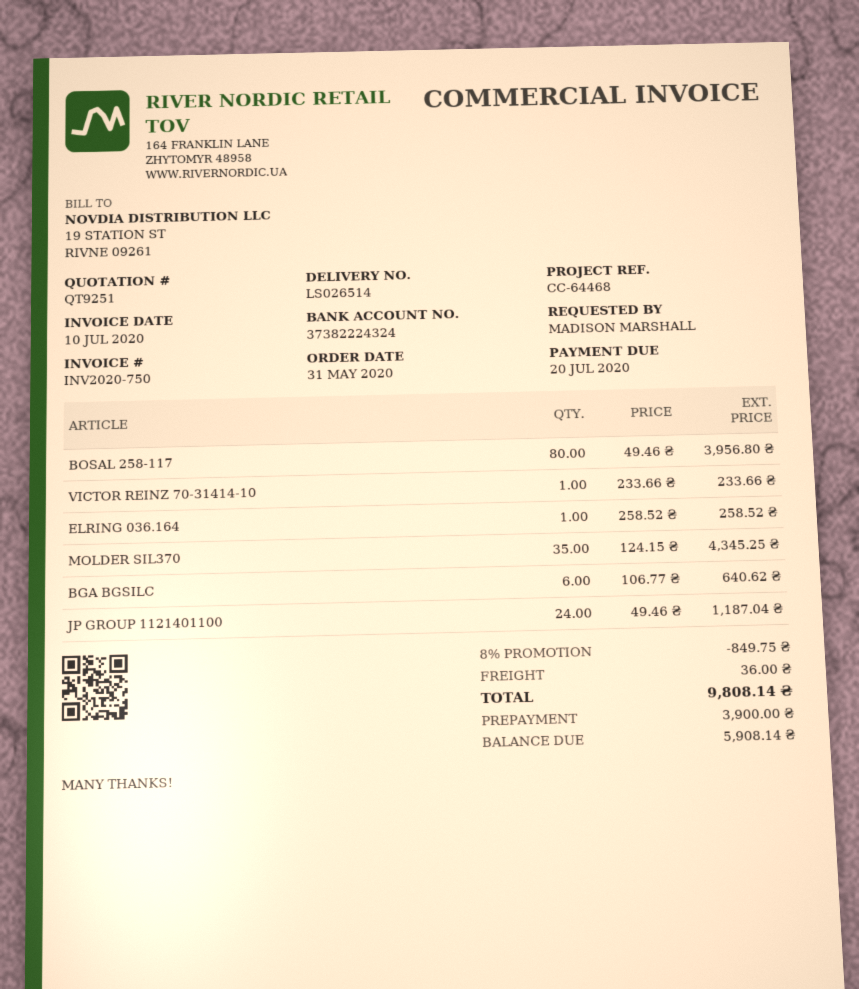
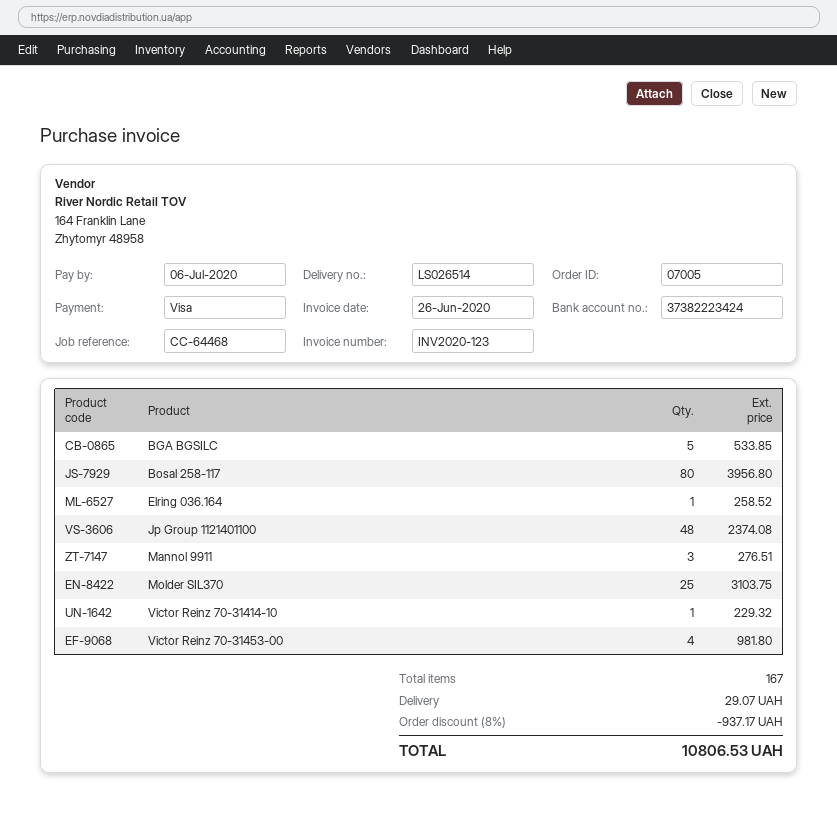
invoice number: INV2020-750 -> INV2020-123
invoice date: 2020-07-10 -> 2020-06-26
due date: 2020-07-20 -> 2020-07-06
bank account: 37382224324 -> 37382223424
VICTOR REINZ 70-31414-10: 1 for 233.66 -> 1 for 229.32
MOLDER SIL370: 35 for 4345.25 -> 25 for 3103.75
BGA BGSILC: 6 for 640.62 -> 5 for 533.85
JP GROUP 1121401100: 24 for 1187.04 -> 48 for 2374.08
Mannol 9911: none -> 3 for 276.51
Victor Reinz 70-31453-00: none -> 4 for 981.80
discount: 8% = 849.75 -> 8% = 937.17
shipping: 36.00 -> 29.07
total: 9808.14 -> 10806.53

